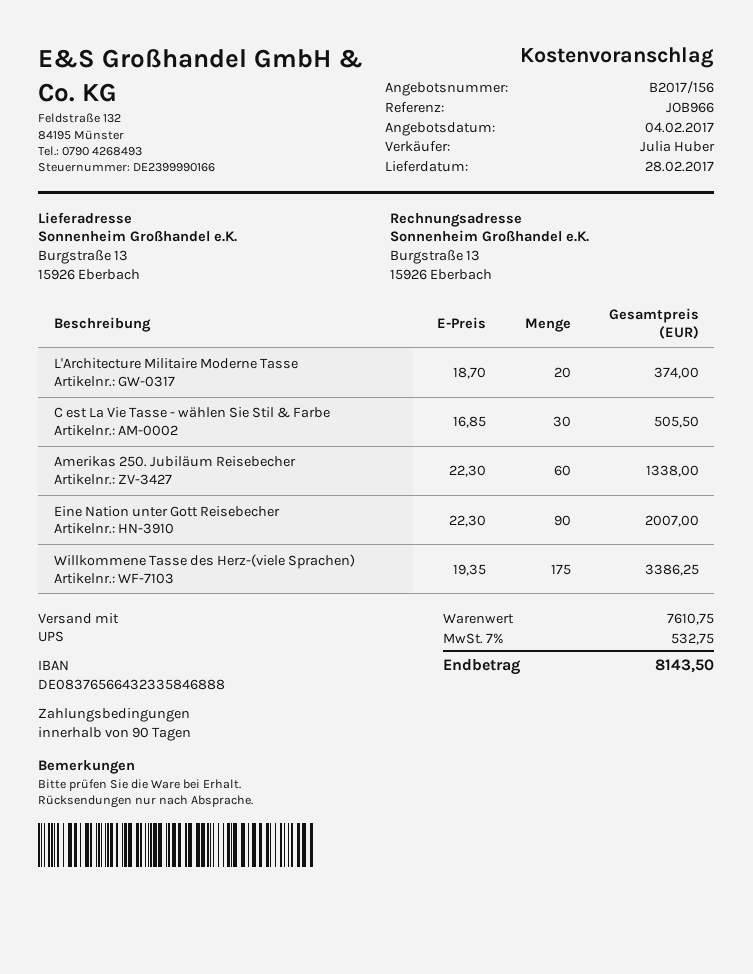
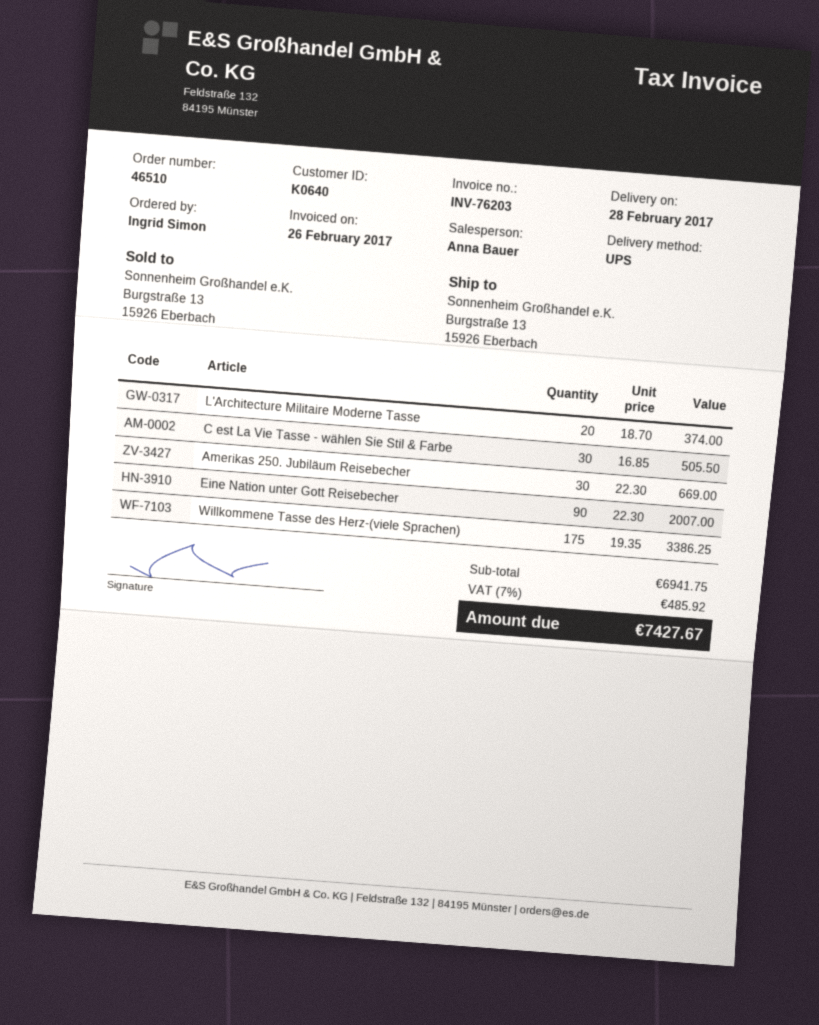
sales rep: Julia Huber -> Anna Bauer
Amerikas 250. Jubiläum Reisebecher: 60 x 22.30 = 1338.00 -> 30 x 22.30 = 669.00
subtotal: 7610.75 -> 6941.75
tax: 7% = 532.75 -> 7% = 485.92
total: 8143.50 -> 7427.67

